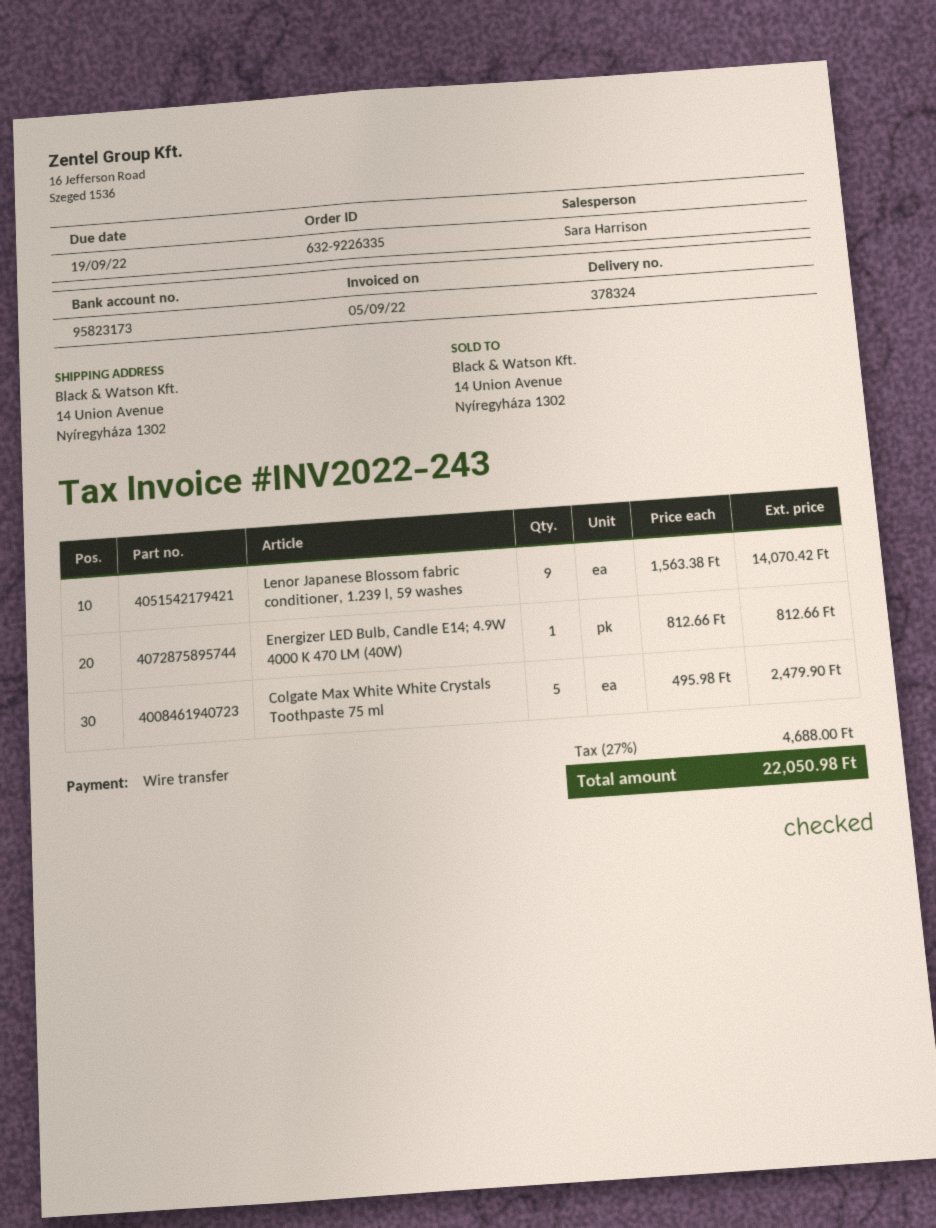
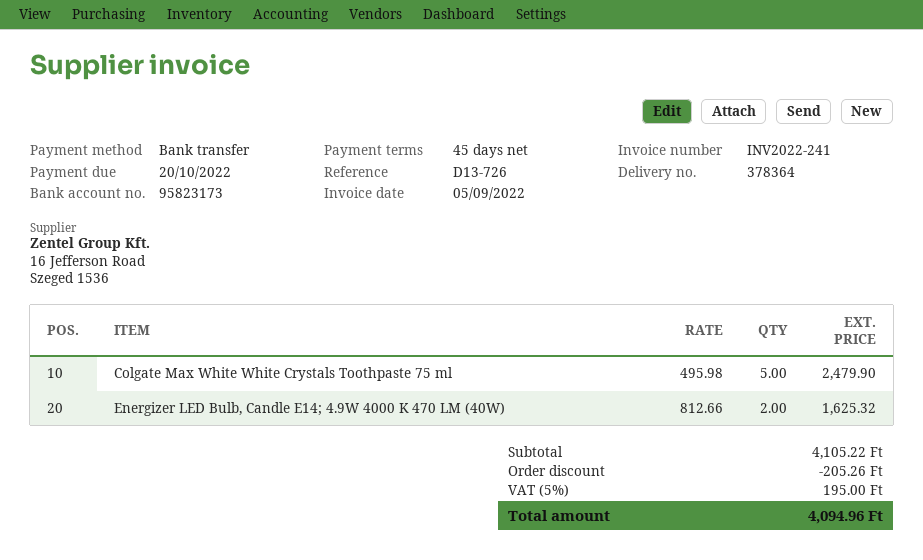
delivery note number: 378324 -> 378364
invoice number: INV2022-243 -> INV2022-241
due date: 2022-09-19 -> 2022-10-20
Lenor Japanese Blossom fabric conditioner, 1.239 l, 59 washes: 9 x 1563.38 = 14070.42 -> none
Energizer LED Bulb, Candle E14; 4.9W 4000 K 470 LM (40W): 1 x 812.66 = 812.66 -> 2 x 812.66 = 1625.32
discount: none -> 205.26
tax: 27% = 4688.00 -> 5% = 195.00
total: 22050.98 -> 4094.96

